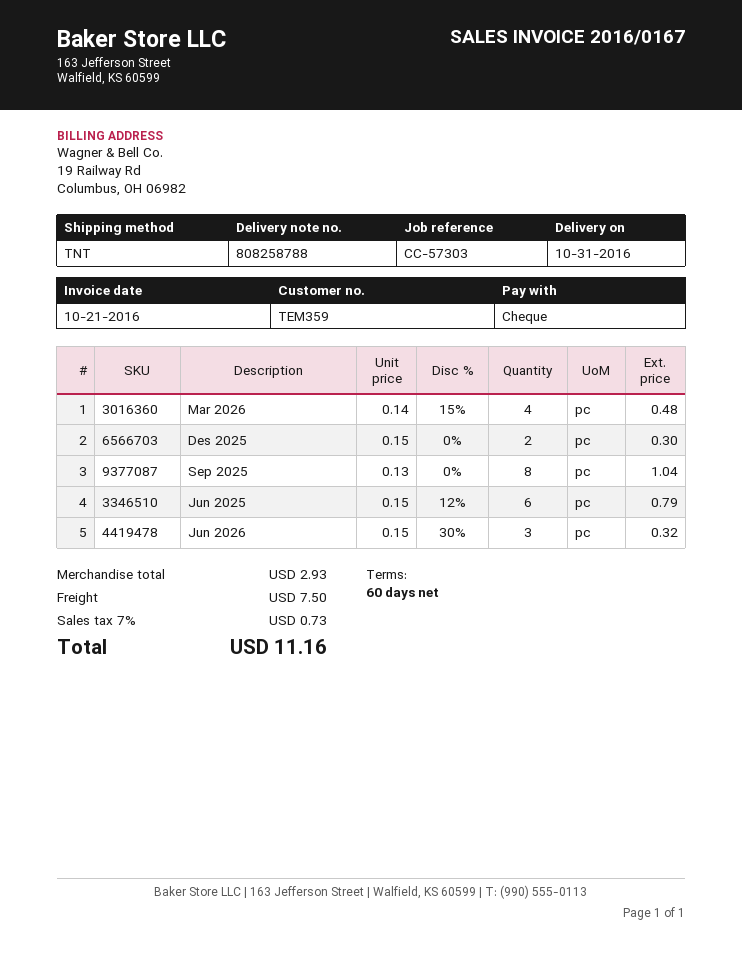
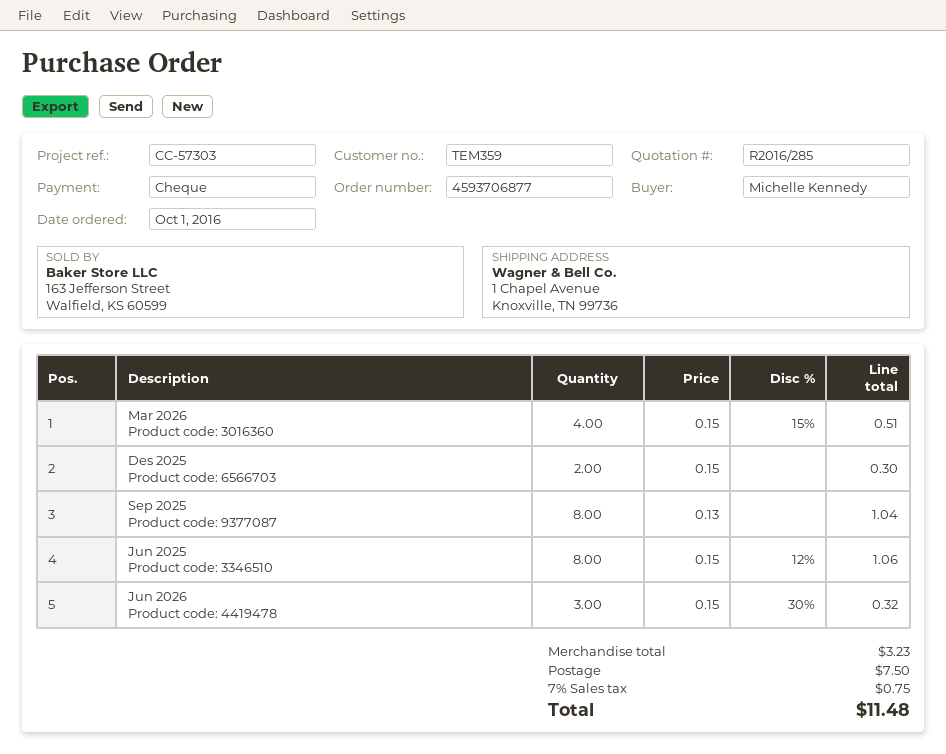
Mar 2026: 4 x 0.14 - 15% = 0.48 -> 4 x 0.15 - 15% = 0.51
Jun 2025: 6 x 0.15 - 12% = 0.79 -> 8 x 0.15 - 12% = 1.06
subtotal: 2.93 -> 3.23
tax: 7% = 0.73 -> 7% = 0.75
total: 11.16 -> 11.48

